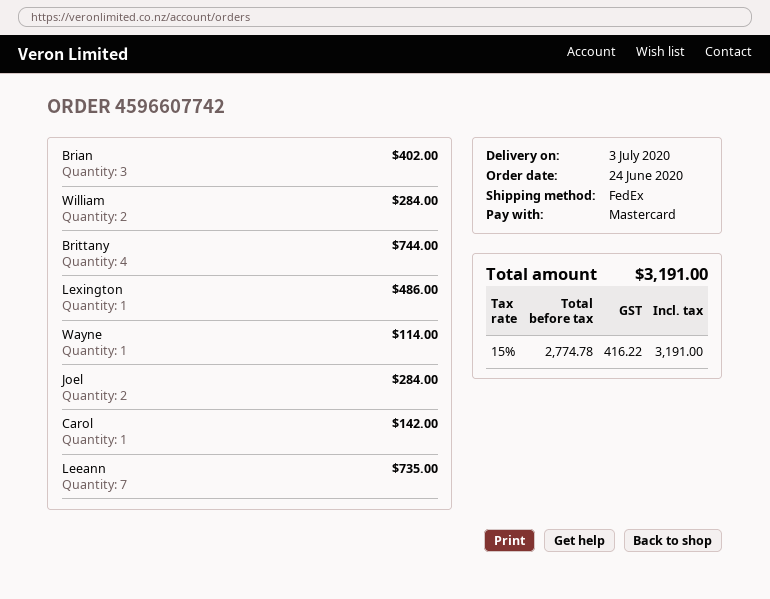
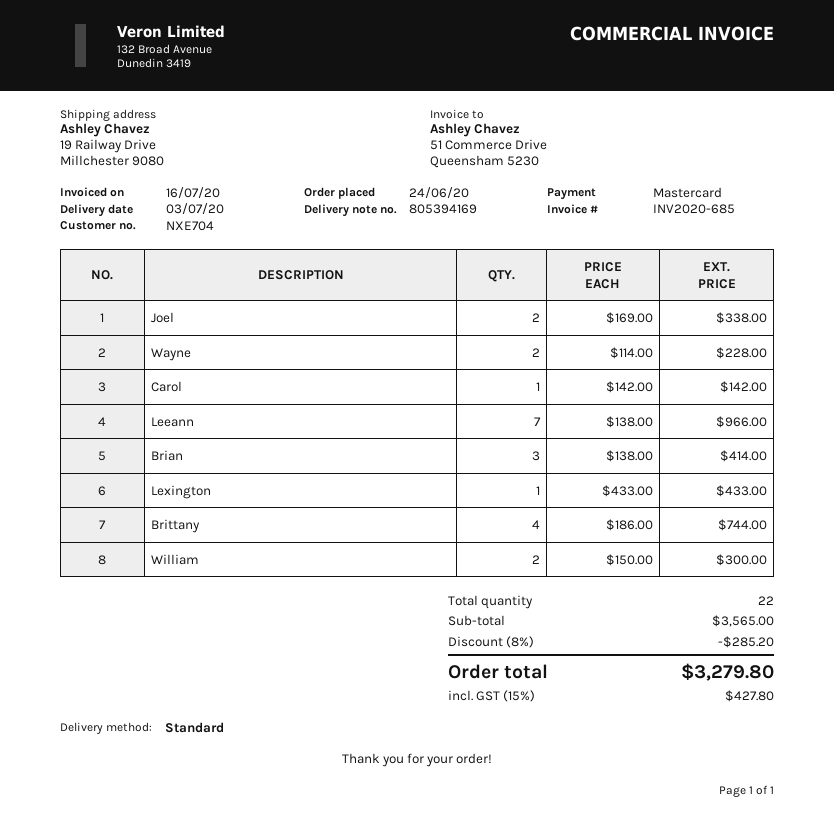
shipping method: FedEx -> standard
Brian: 3 for 402.00 -> 3 for 414.00
William: 2 for 284.00 -> 2 for 300.00
Lexington: 1 for 486.00 -> 1 for 433.00
Wayne: 1 for 114.00 -> 2 for 228.00
Joel: 2 for 284.00 -> 2 for 338.00
Leeann: 7 for 735.00 -> 7 for 966.00
discount: none -> 8% = 285.20
tax: 15% = 416.22 -> 15% = 427.80
total: 3191.00 -> 3279.80

